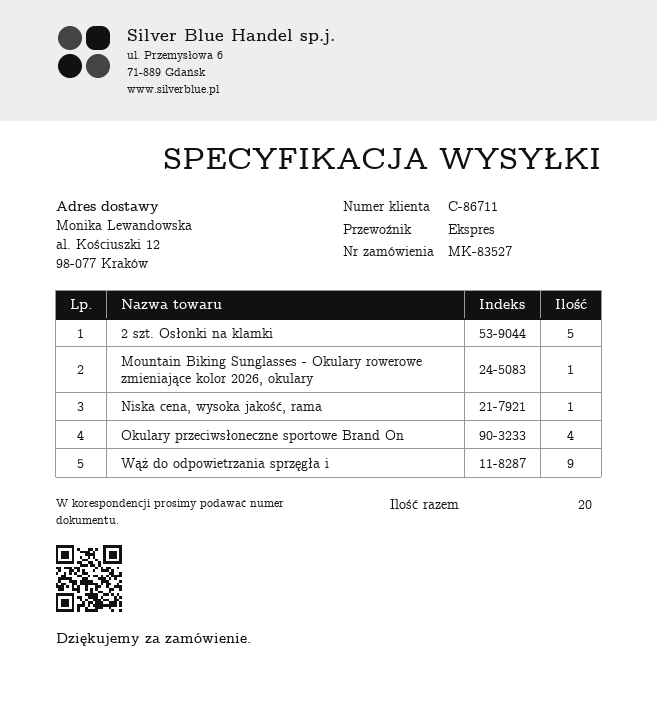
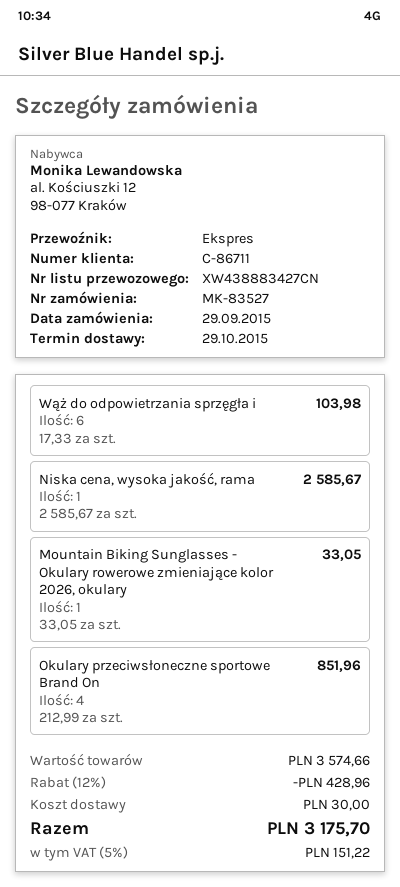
2 szt. Osłonki na klamki: 5 -> none
Wąż do odpowietrzania sprzęgła i: 9 -> 6

